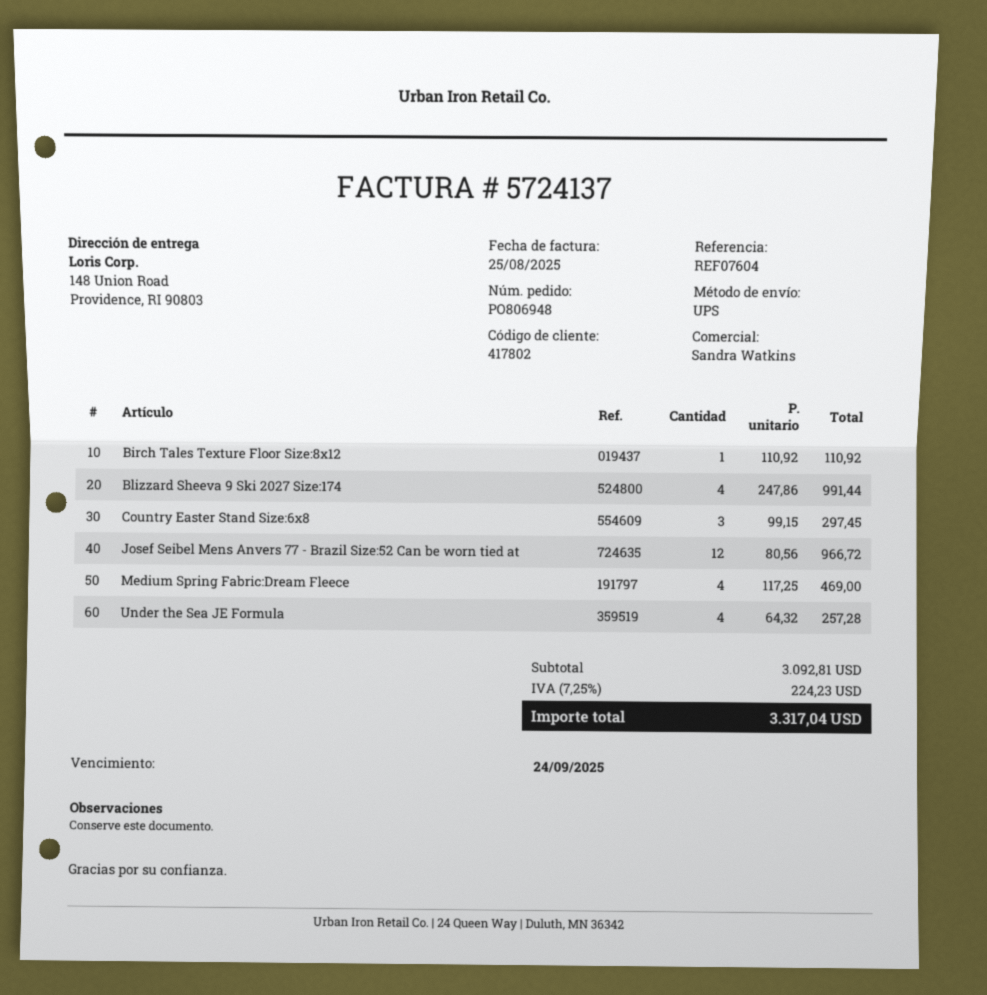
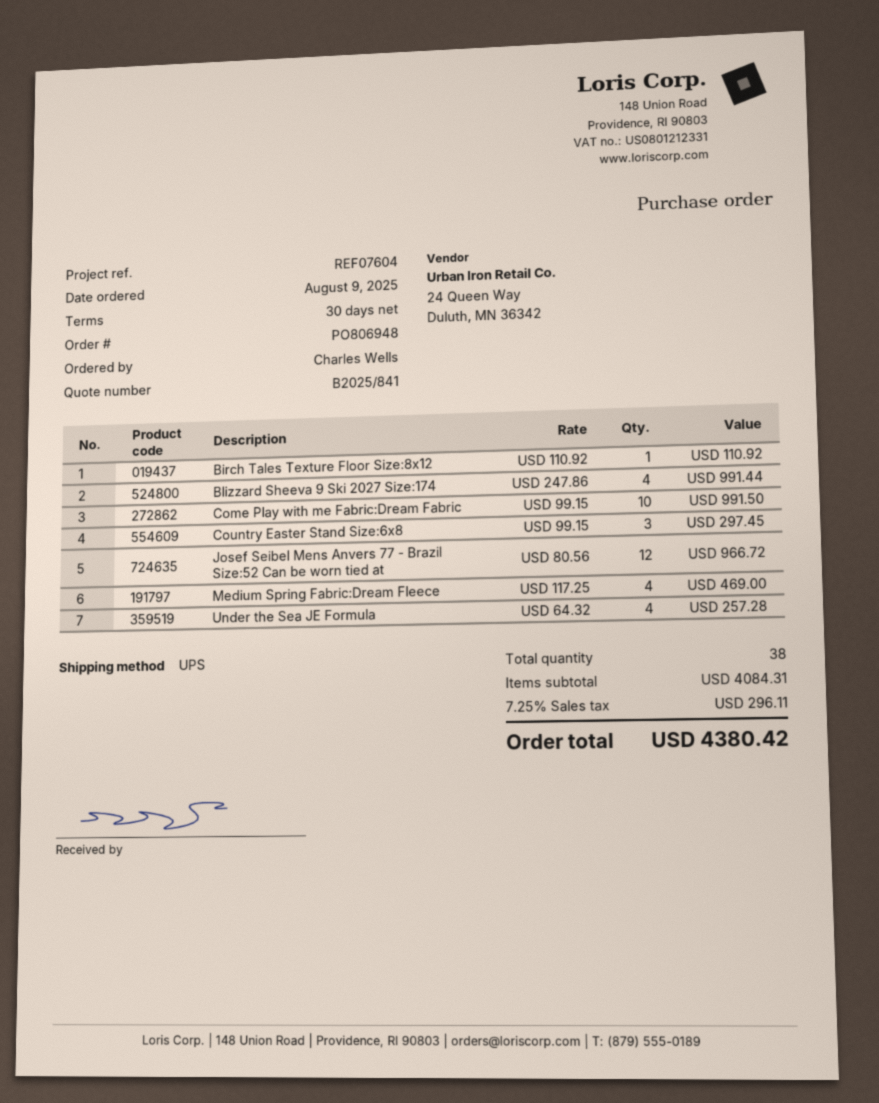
Come Play with me Fabric:Dream Fabric: none -> 10 x 99.15 = 991.50
subtotal: 3092.81 -> 4084.31
tax: 7.25% = 224.23 -> 7.25% = 296.11
total: 3317.04 -> 4380.42

